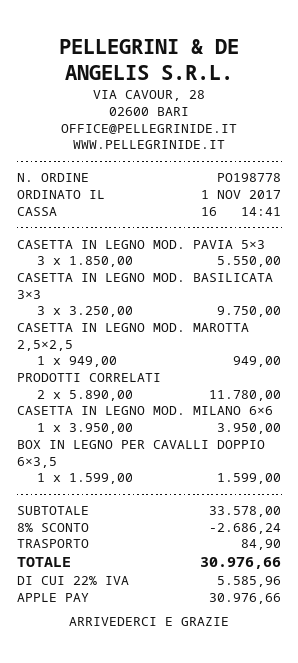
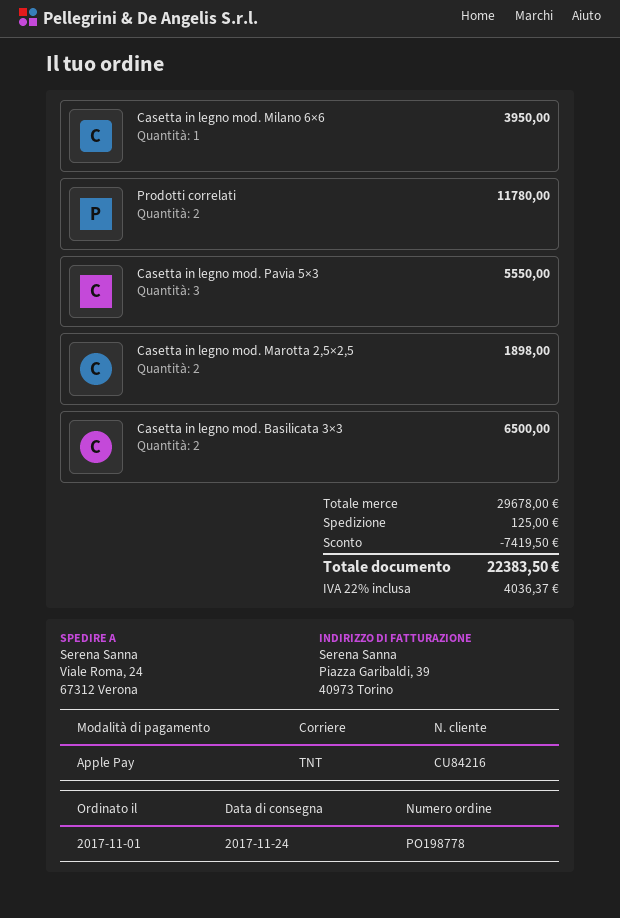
CASETTA IN LEGNO MOD. BASILICATA 3×3: 3 for 9750.00 -> 2 for 6500.00
CASETTA IN LEGNO MOD. MAROTTA 2,5×2,5: 1 for 949.00 -> 2 for 1898.00
BOX IN LEGNO PER CAVALLI DOPPIO 6×3,5: 1 for 1599.00 -> none
subtotal: 33578.00 -> 29678.00
discount: 2686.24 -> 7419.50
shipping: 84.90 -> 125.00
tax: 22% = 5585.96 -> 22% = 4036.37
total: 30976.66 -> 22383.50

